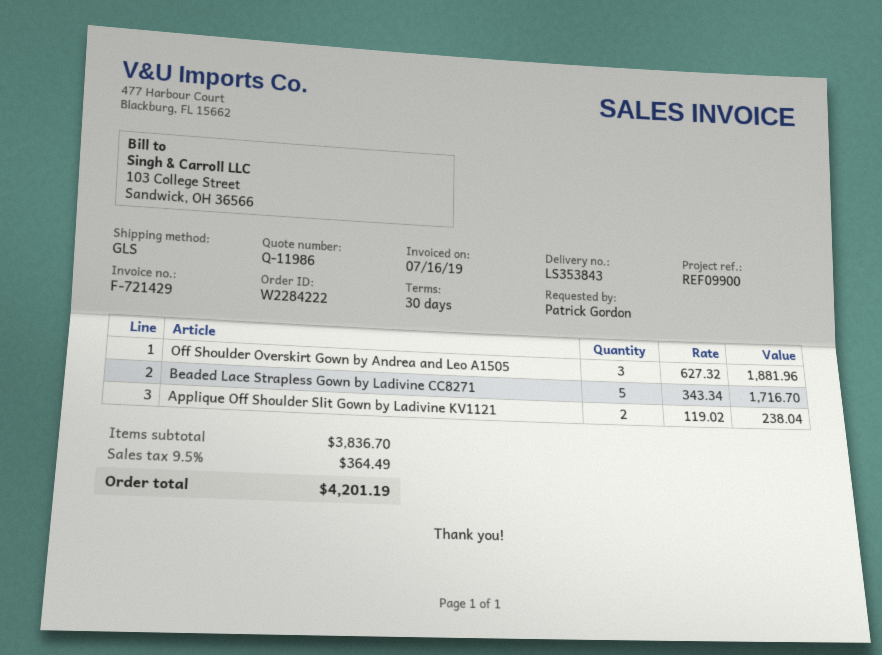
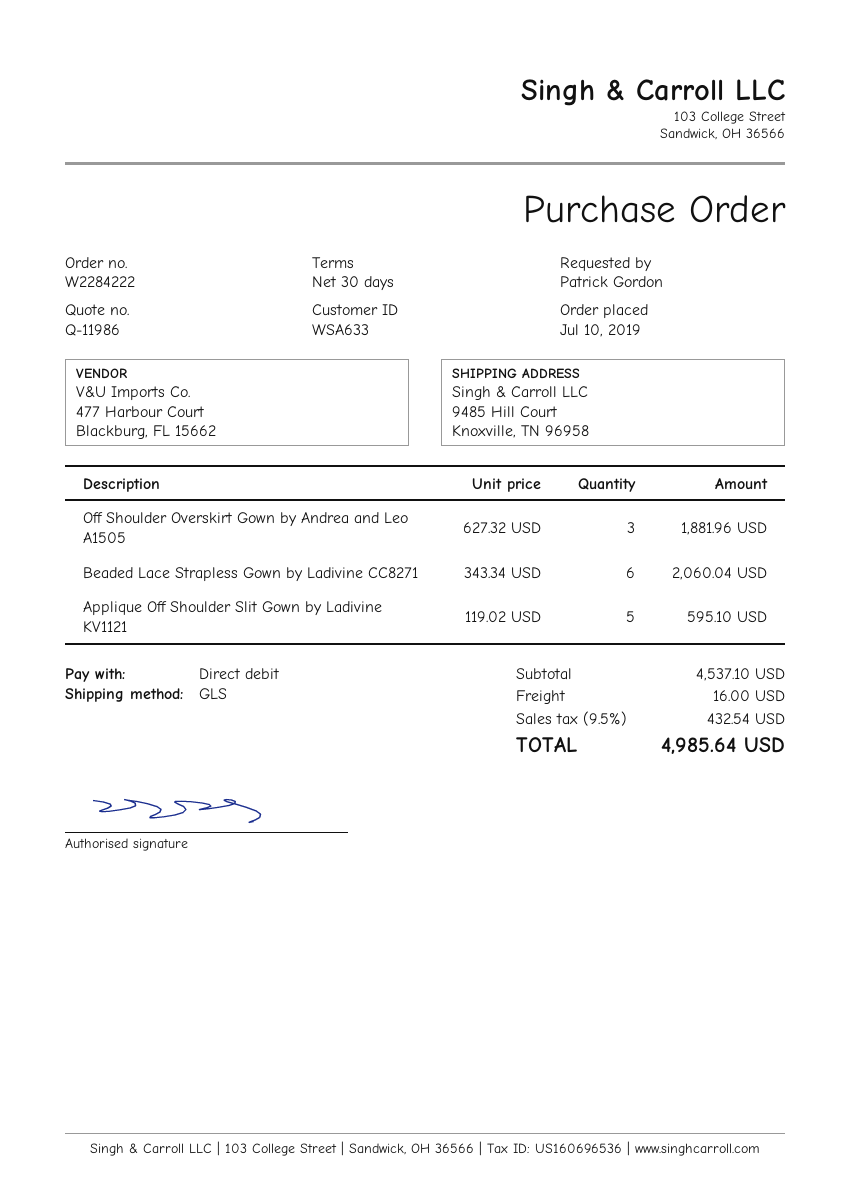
Beaded Lace Strapless Gown by Ladivine CC8271: 5 x 343.34 = 1716.70 -> 6 x 343.34 = 2060.04
Applique Off Shoulder Slit Gown by Ladivine KV1121: 2 x 119.02 = 238.04 -> 5 x 119.02 = 595.10
subtotal: 3836.70 -> 4537.10
shipping: none -> 16.00
tax: 9.5% = 364.49 -> 9.5% = 432.54
total: 4201.19 -> 4985.64

